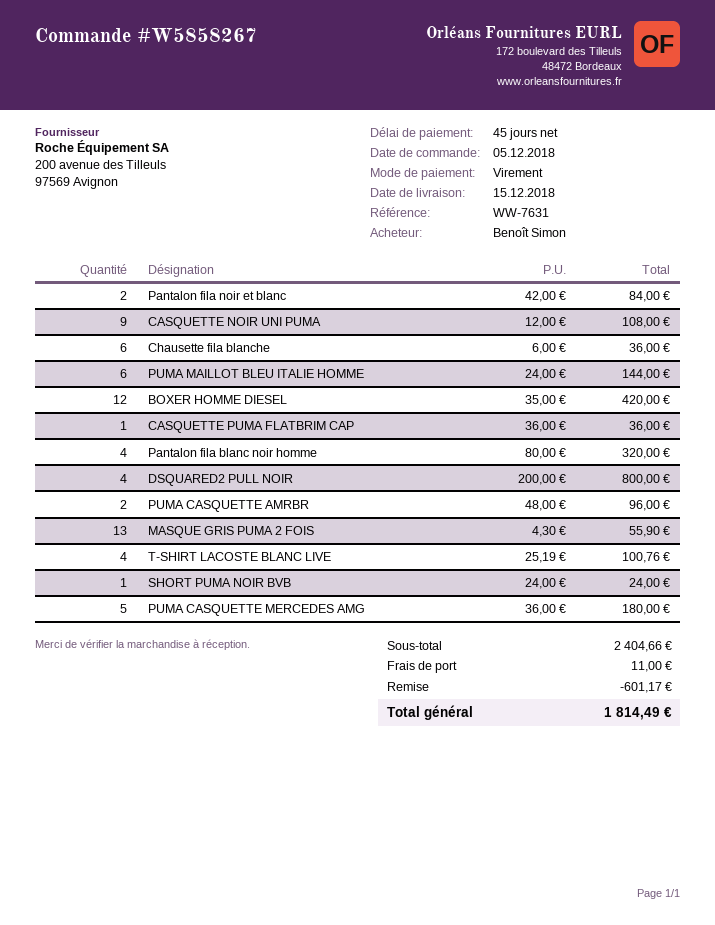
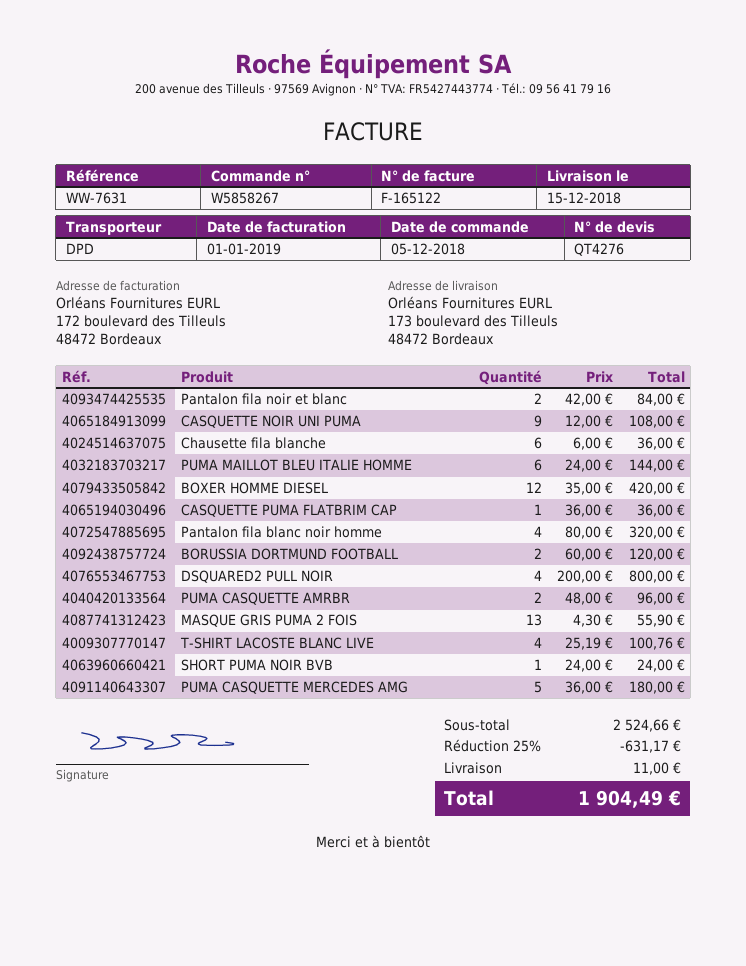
BORUSSIA DORTMUND FOOTBALL: none -> 2 x 60.00 = 120.00
subtotal: 2404.66 -> 2524.66
discount: 601.17 -> 631.17
total: 1814.49 -> 1904.49

